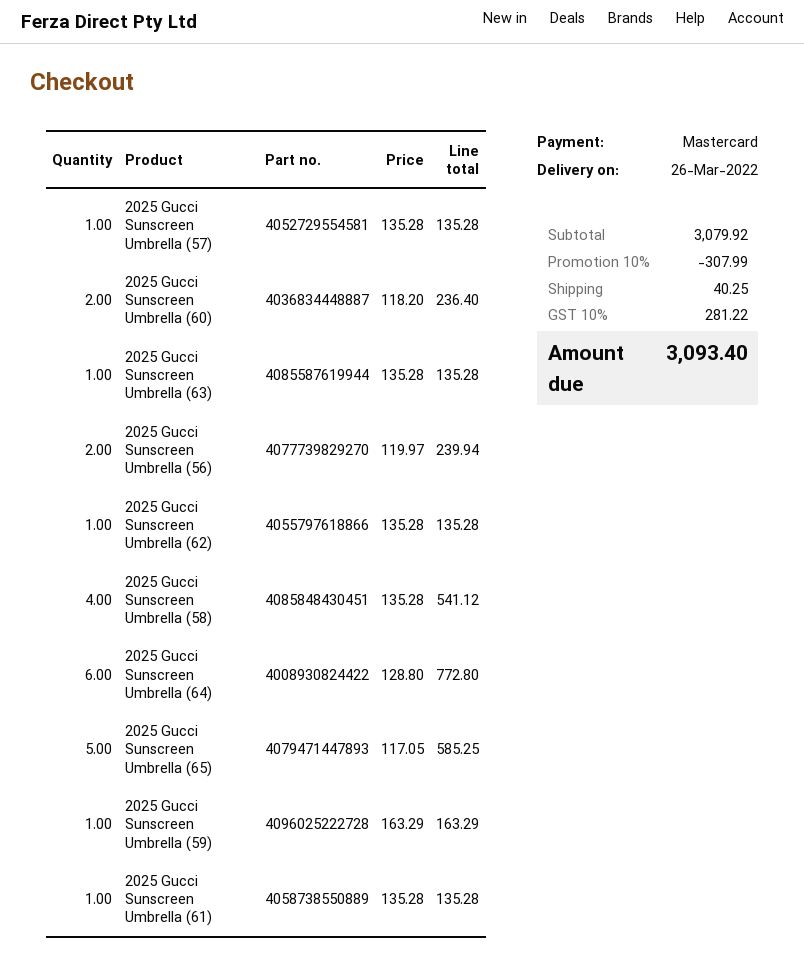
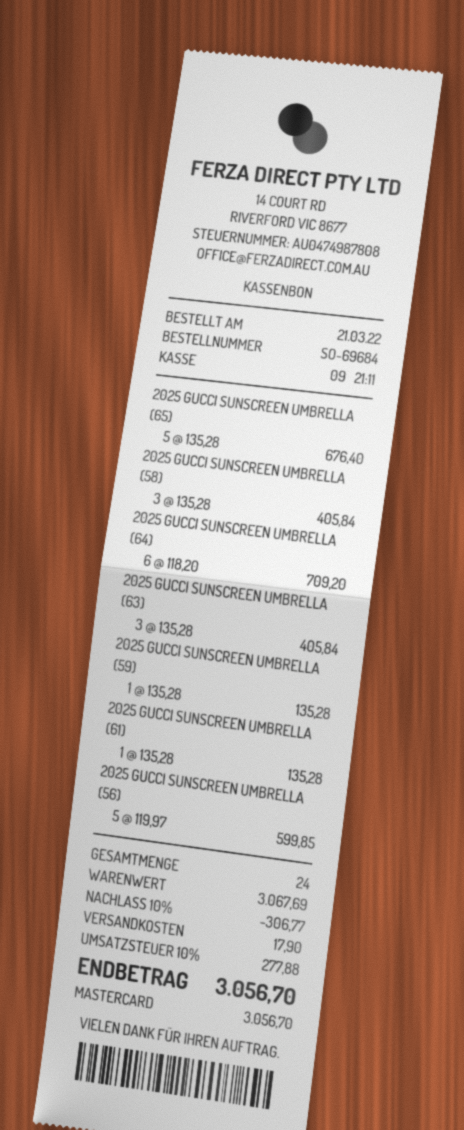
2025 Gucci Sunscreen Umbrella (57): 1 x 135.28 = 135.28 -> none
2025 Gucci Sunscreen Umbrella (60): 2 x 118.20 = 236.40 -> none
2025 Gucci Sunscreen Umbrella (63): 1 x 135.28 = 135.28 -> 3 x 135.28 = 405.84
2025 Gucci Sunscreen Umbrella (56): 2 x 119.97 = 239.94 -> 5 x 119.97 = 599.85
2025 Gucci Sunscreen Umbrella (62): 1 x 135.28 = 135.28 -> none
2025 Gucci Sunscreen Umbrella (58): 4 x 135.28 = 541.12 -> 3 x 135.28 = 405.84
2025 Gucci Sunscreen Umbrella (64): 6 x 128.80 = 772.80 -> 6 x 118.20 = 709.20
2025 Gucci Sunscreen Umbrella (65): 5 x 117.05 = 585.25 -> 5 x 135.28 = 676.40
2025 Gucci Sunscreen Umbrella (59): 1 x 163.29 = 163.29 -> 1 x 135.28 = 135.28
subtotal: 3079.92 -> 3067.69
discount: 10% = 307.99 -> 10% = 306.77
shipping: 40.25 -> 17.90
tax: 10% = 281.22 -> 10% = 277.88
total: 3093.40 -> 3056.70

